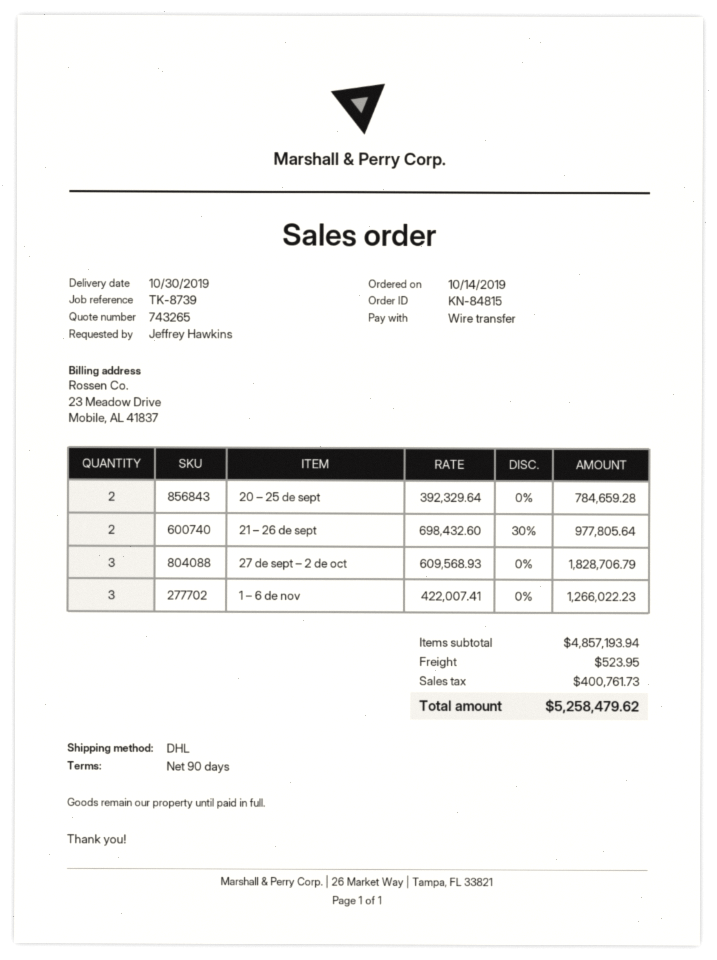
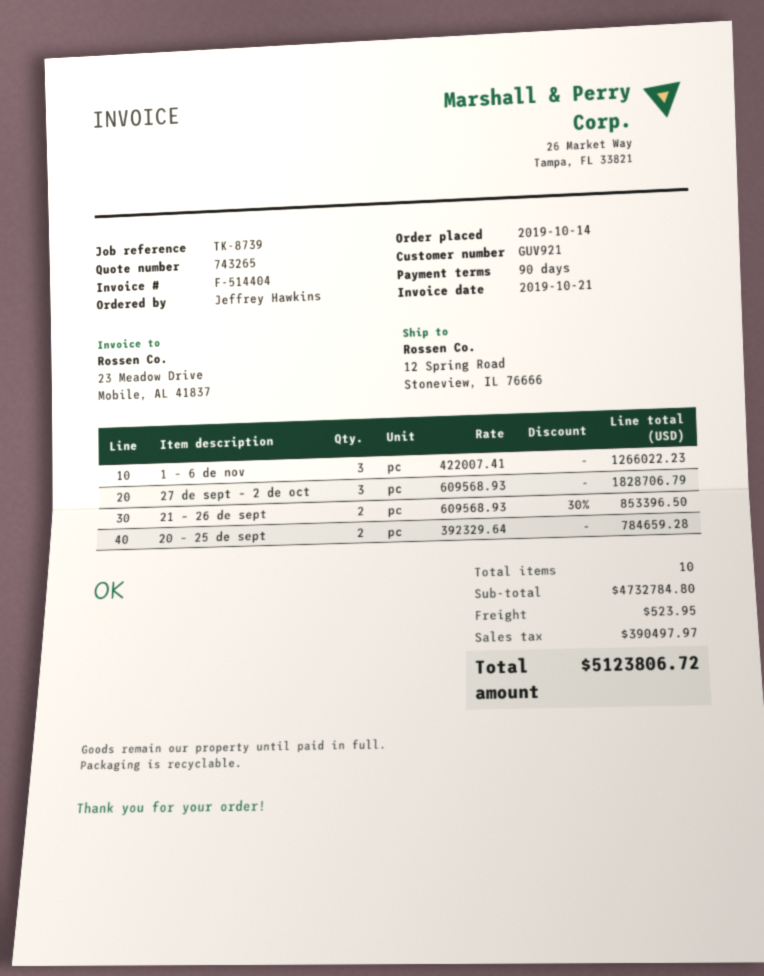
21 – 26 de sept: 2 x 698432.60 - 30% = 977805.64 -> 2 x 609568.93 - 30% = 853396.50
subtotal: 4857193.94 -> 4732784.80
tax: 400761.73 -> 390497.97
total: 5258479.62 -> 5123806.72

